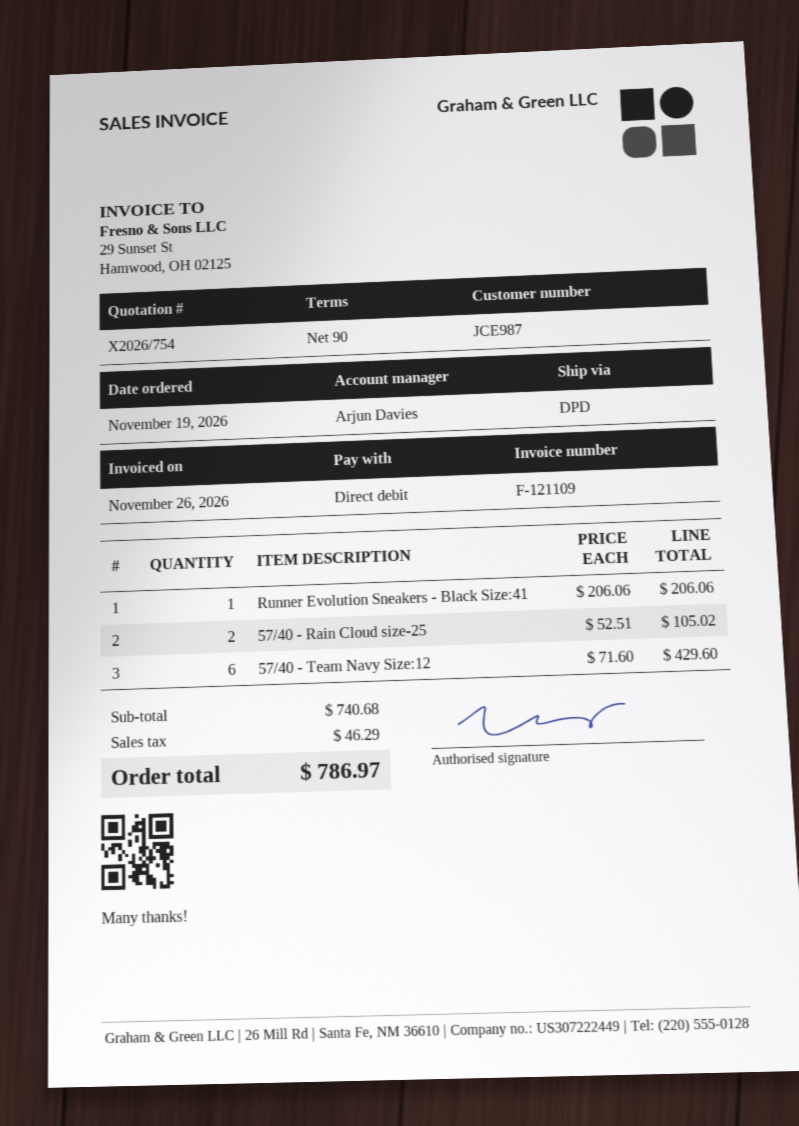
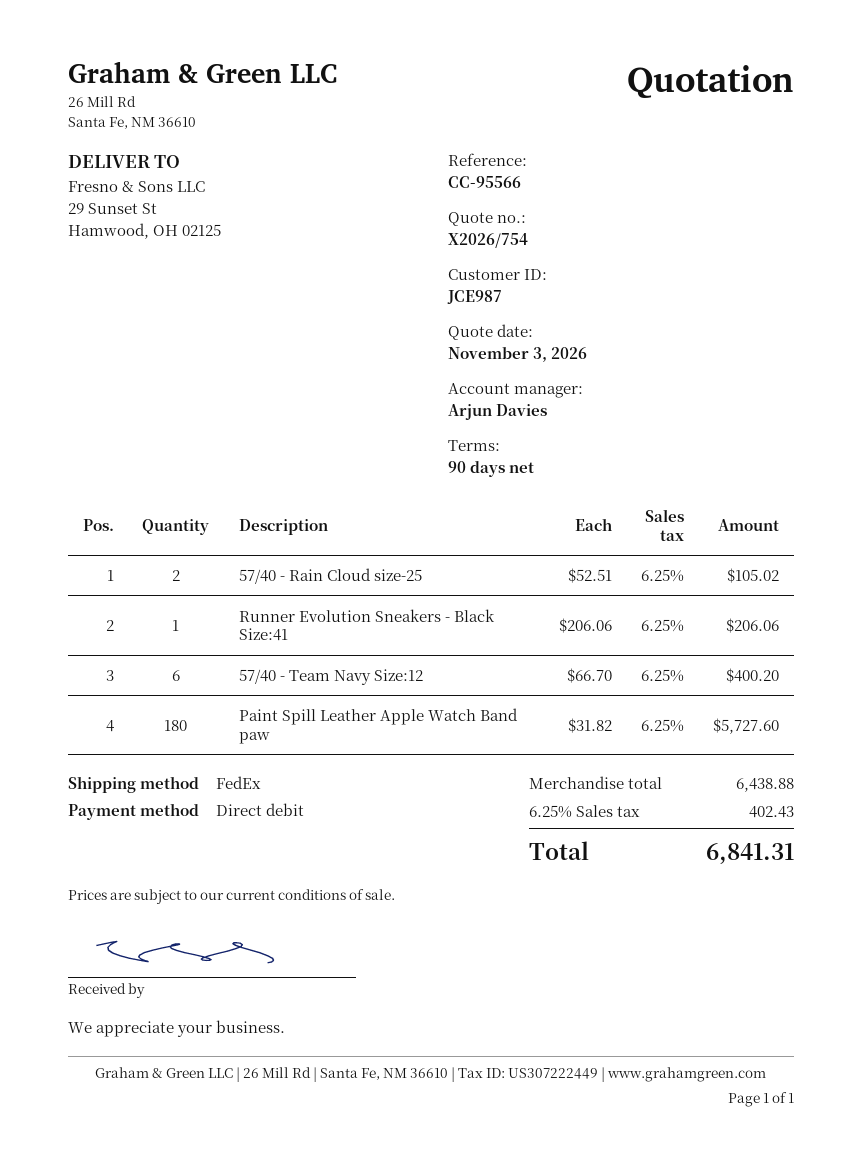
shipping method: DPD -> FedEx
57/40 - Team Navy Size:12: 6 x 71.60 = 429.60 -> 6 x 66.70 = 400.20
Paint Spill Leather Apple Watch Band paw: none -> 180 x 31.82 = 5727.60
subtotal: 740.68 -> 6438.88
tax: 46.29 -> 402.43
total: 786.97 -> 6841.31

